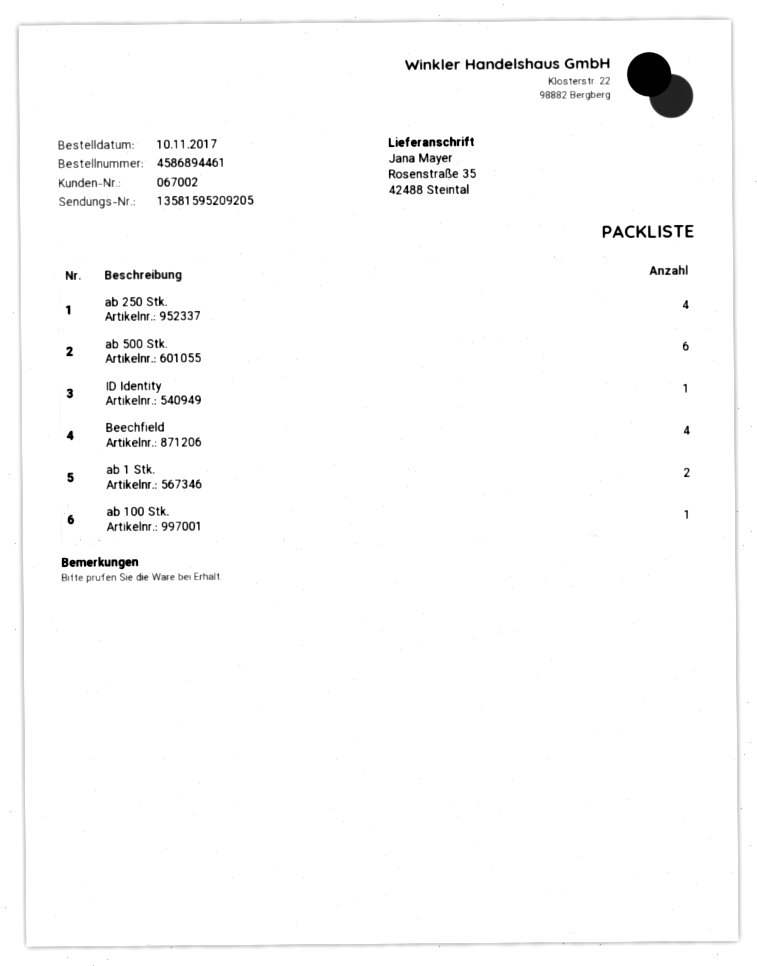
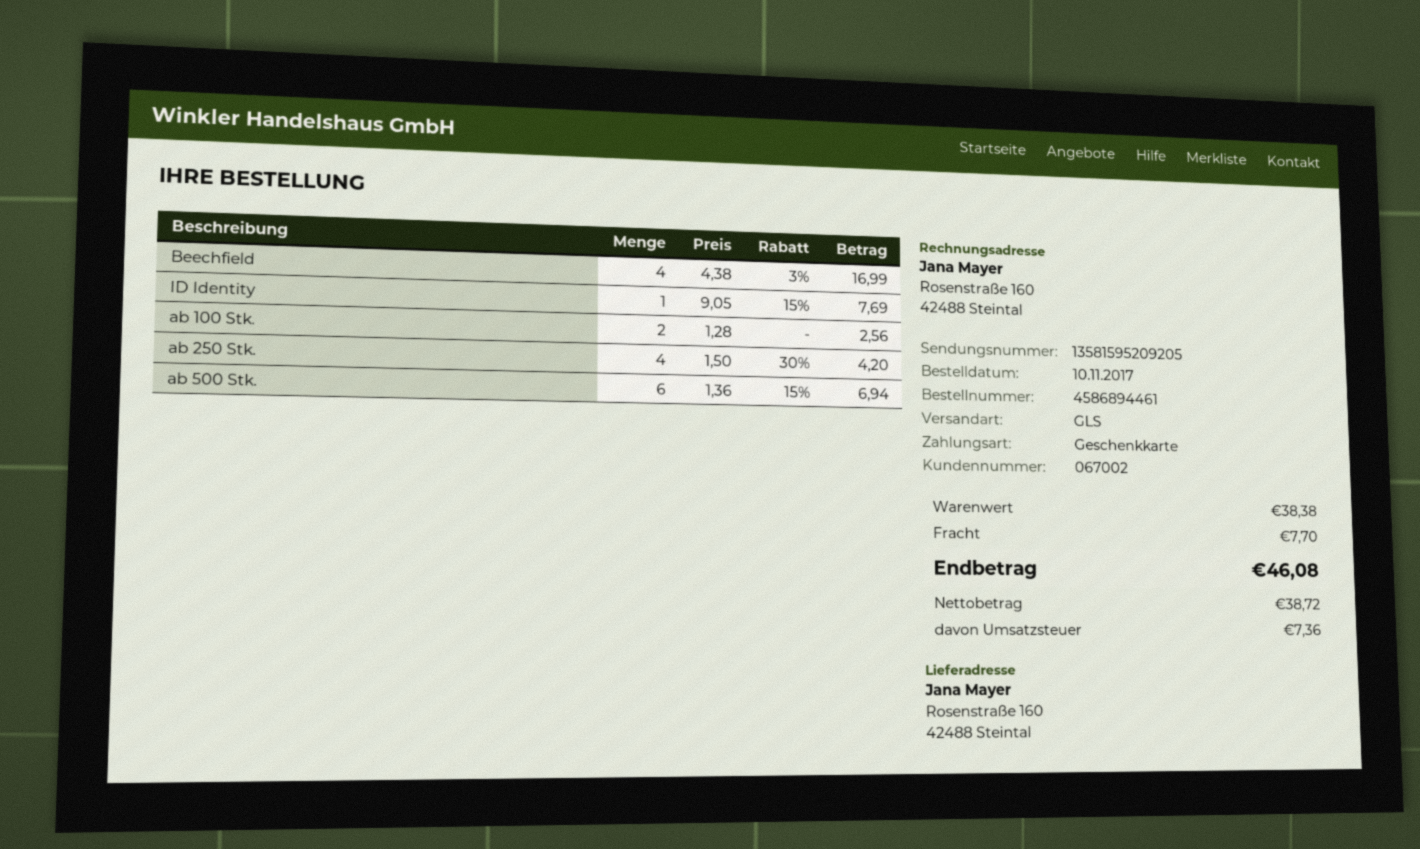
ship to: Rosenstraße 35, 42488 Steintal -> Rosenstraße 160, 42488 Steintal
ab 1 Stk.: 2 -> none
ab 100 Stk.: 1 -> 2

